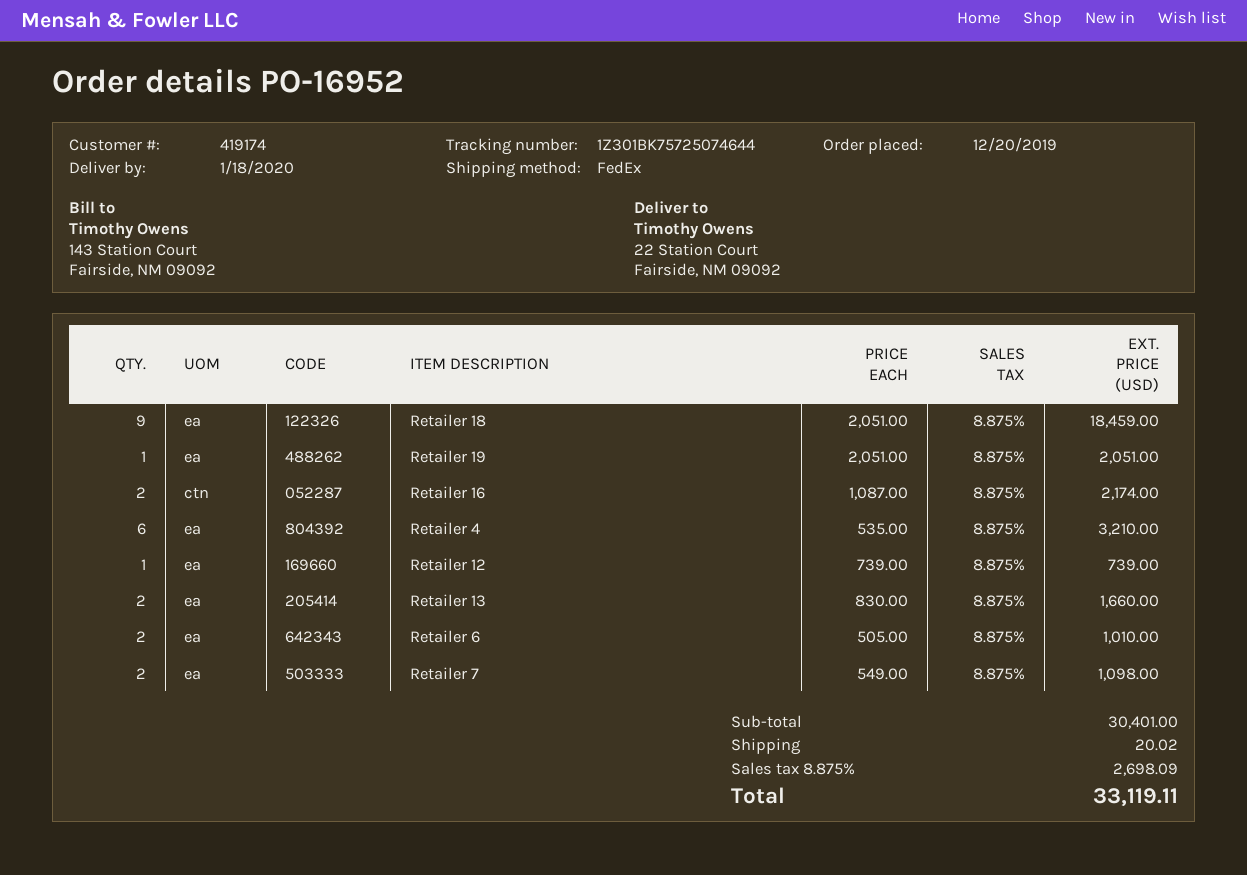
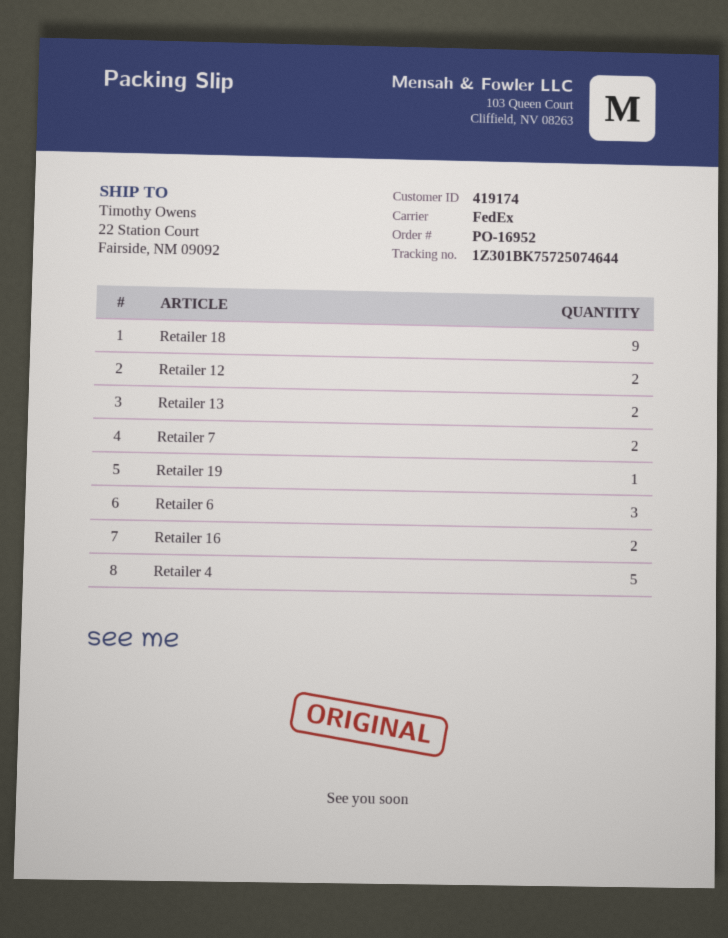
Retailer 4: 6 -> 5
Retailer 12: 1 -> 2
Retailer 6: 2 -> 3

